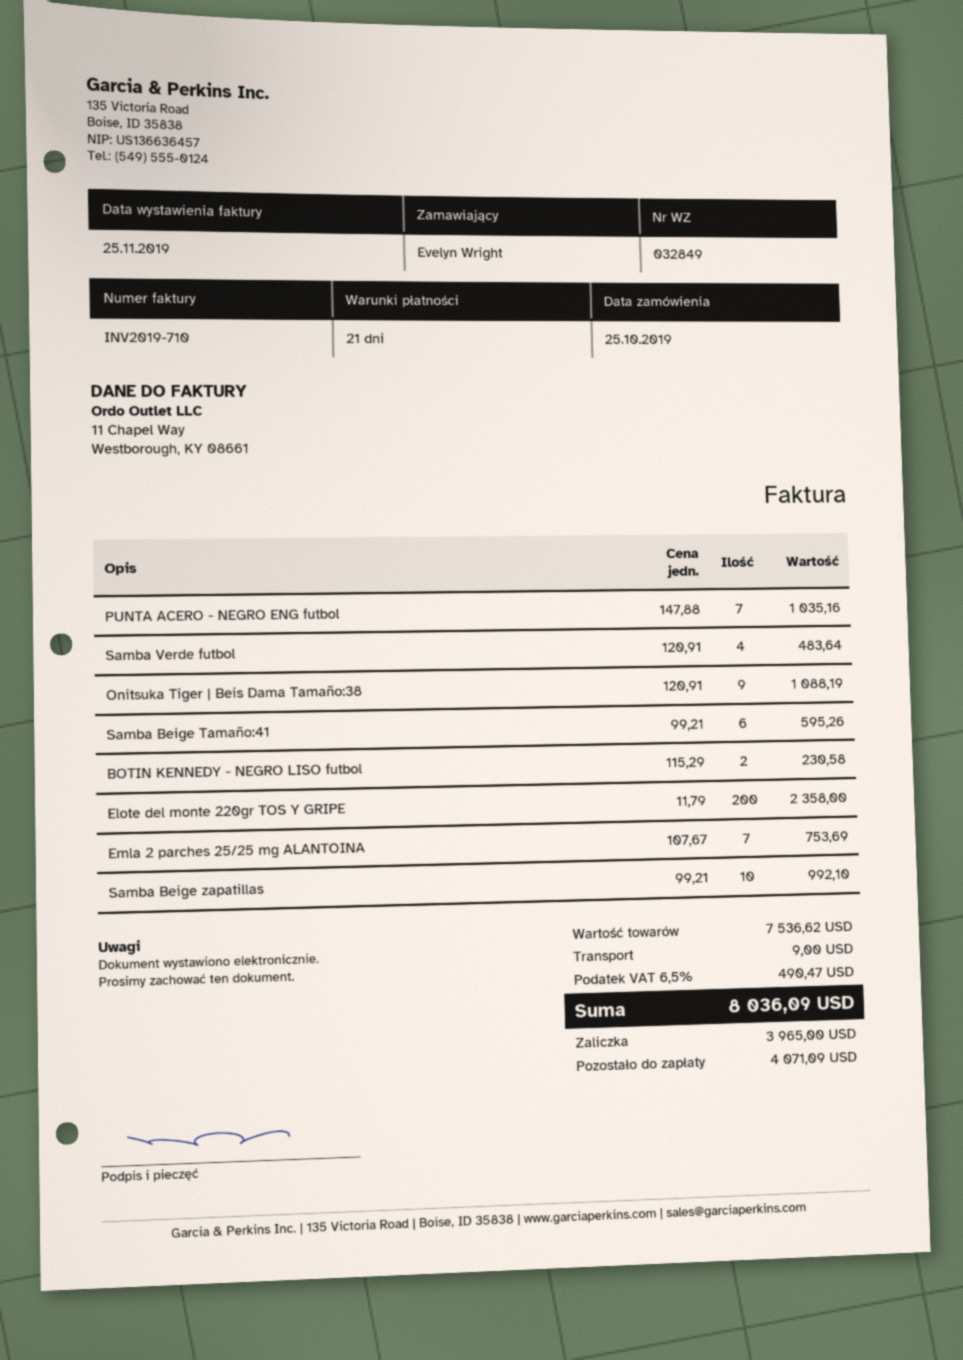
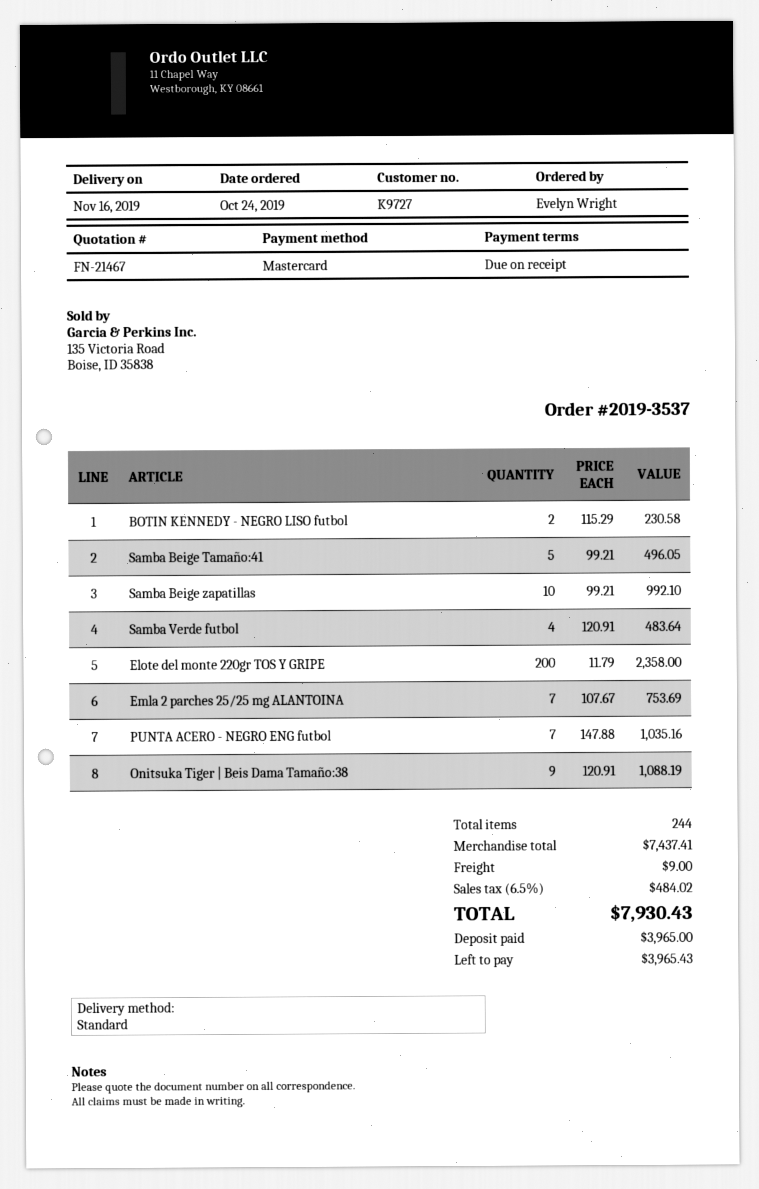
order date: 2019-10-25 -> 2019-10-24
payment terms: 21 days -> on receipt
Samba Beige Tamaño:41: 6 x 99.21 = 595.26 -> 5 x 99.21 = 496.05
subtotal: 7536.62 -> 7437.41
tax: 6.5% = 490.47 -> 6.5% = 484.02
total: 8036.09 -> 7930.43
balance: 4071.09 -> 3965.43

